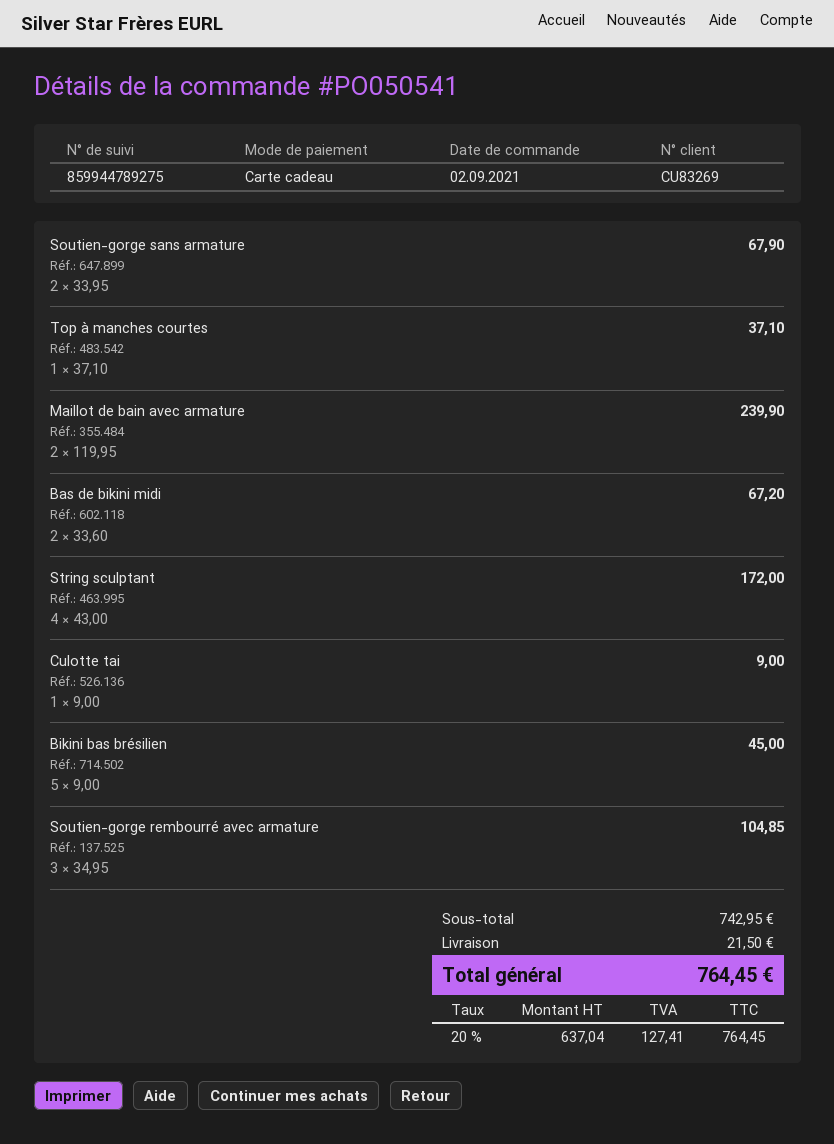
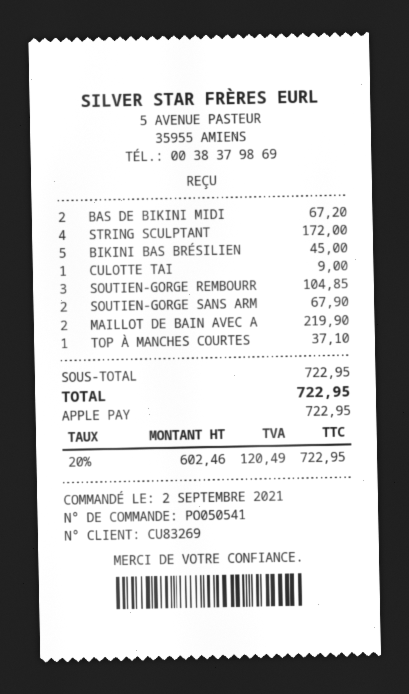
payment method: gift card -> Apple Pay
Maillot de bain avec armature: 2 for 239.90 -> 2 for 219.90
subtotal: 742.95 -> 722.95
shipping: 21.50 -> none
net: 637.04 -> 602.46
tax: 20% = 127.41 -> 20% = 120.49
total: 764.45 -> 722.95

